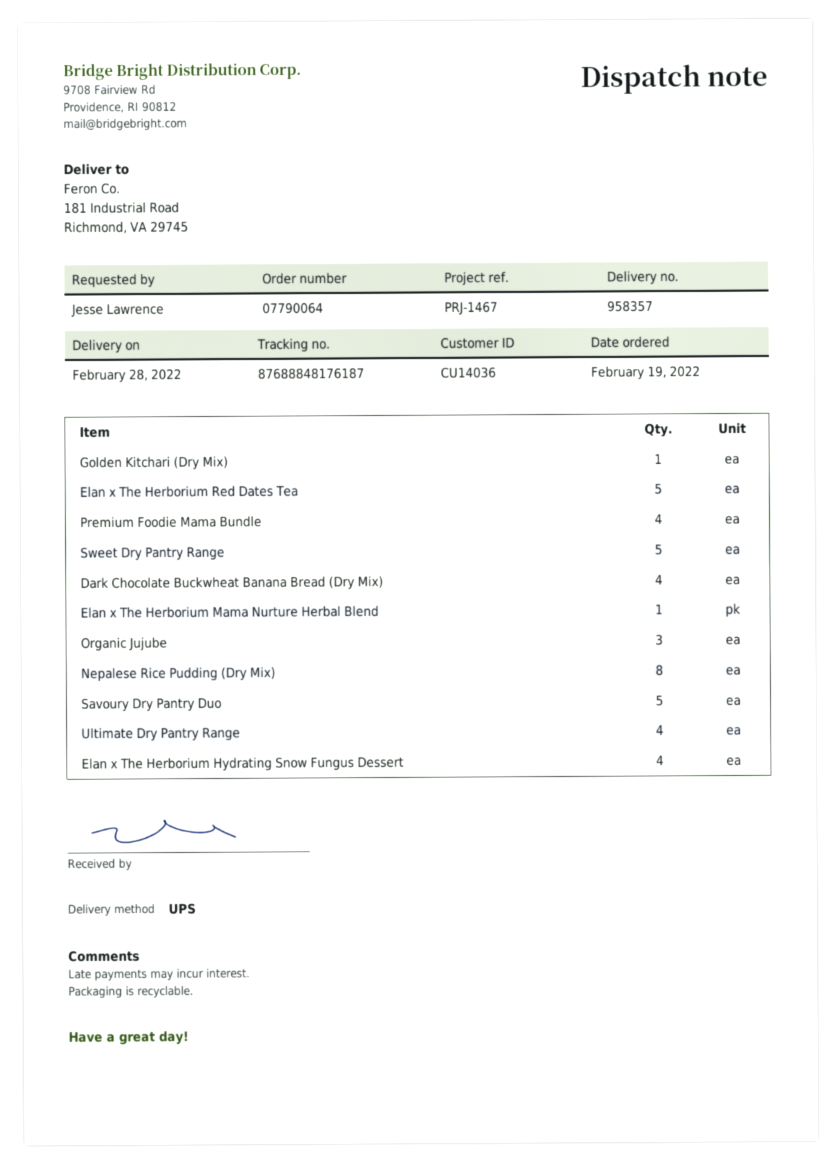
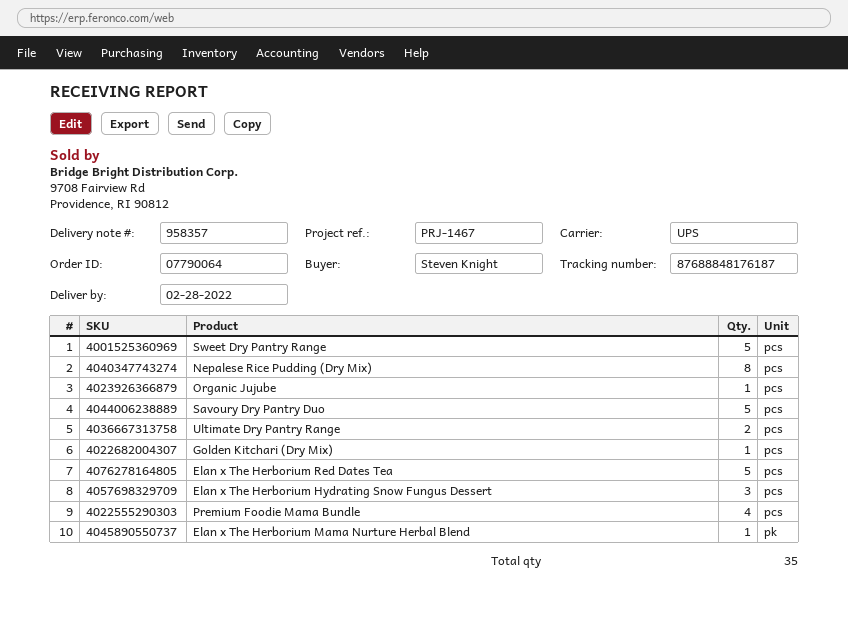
ordered by: Jesse Lawrence -> Steven Knight
Dark Chocolate Buckwheat Banana Bread (Dry Mix): 4 -> none
Organic Jujube: 3 -> 1
Ultimate Dry Pantry Range: 4 -> 2
Elan x The Herborium Hydrating Snow Fungus Dessert: 4 -> 3

